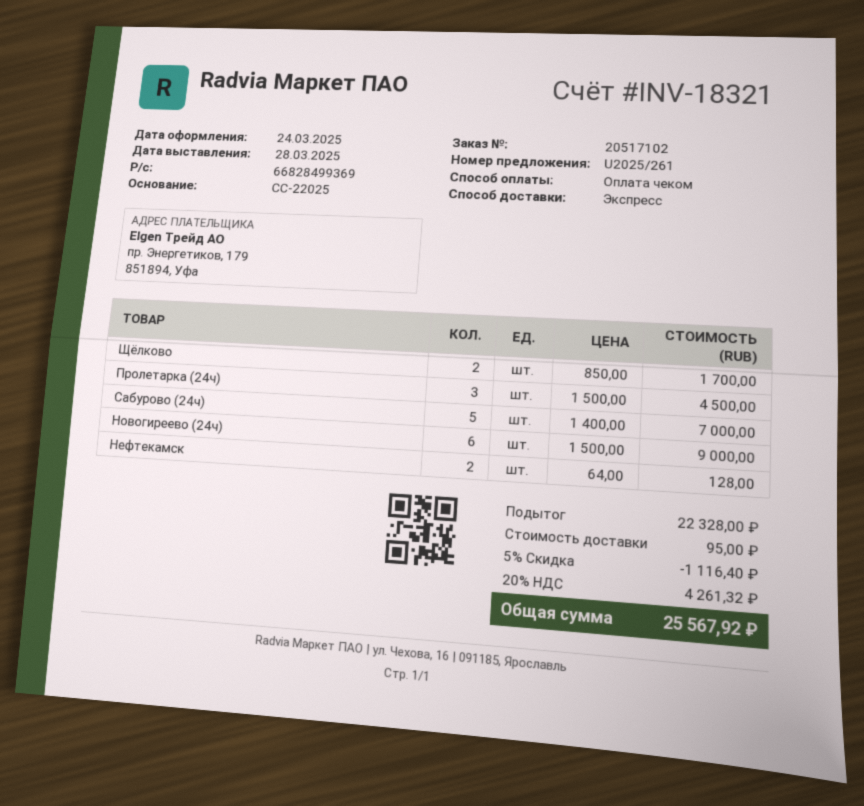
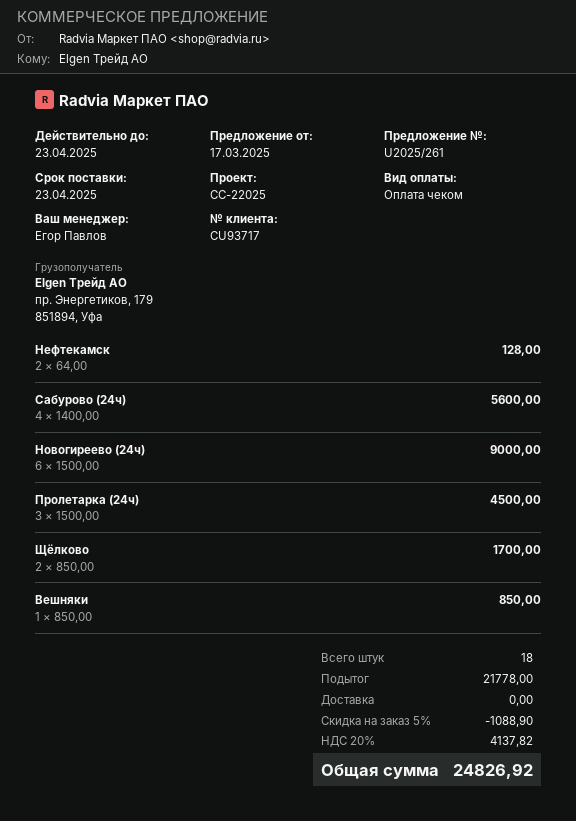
Сабурово (24ч): 5 x 1400.00 = 7000.00 -> 4 x 1400.00 = 5600.00
Вешняки: none -> 1 x 850.00 = 850.00
subtotal: 22328.00 -> 21778.00
discount: 5% = 1116.40 -> 5% = 1088.90
shipping: 95.00 -> 0.00
tax: 20% = 4261.32 -> 20% = 4137.82
total: 25567.92 -> 24826.92

